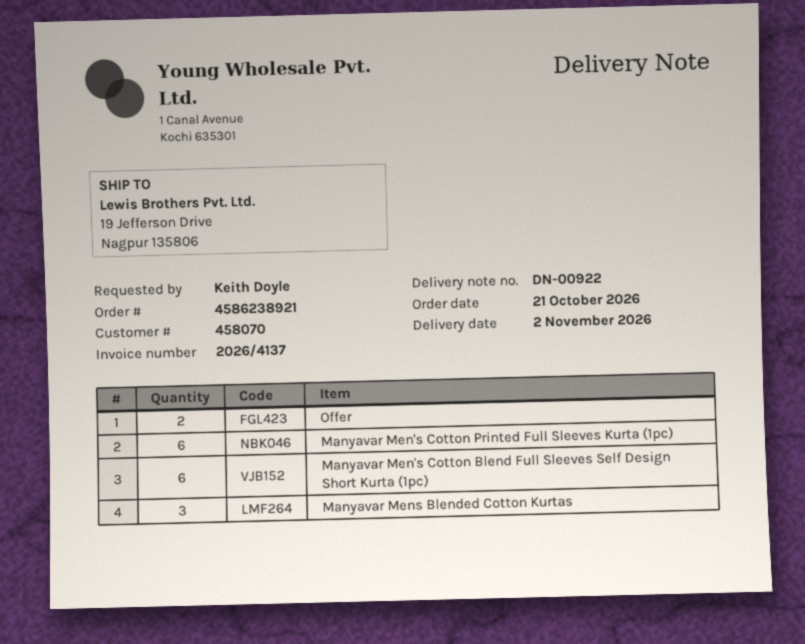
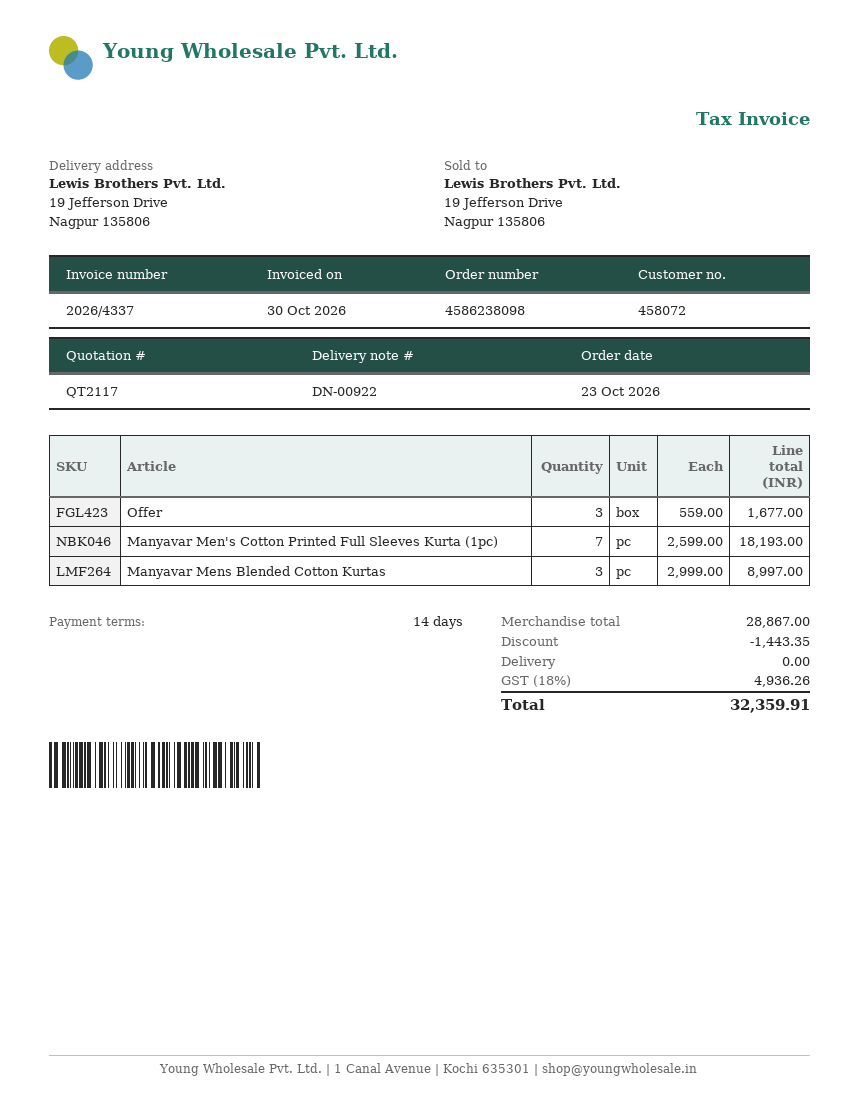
order number: 4586238921 -> 4586238098
order date: 2026-10-21 -> 2026-10-23
invoice number: 2026/4137 -> 2026/4337
customer number: 458070 -> 458072
Offer: 2 -> 3
Manyavar Men's Cotton Printed Full Sleeves Kurta (1pc): 6 -> 7
Manyavar Men's Cotton Blend Full Sleeves Self Design Short Kurta (1pc): 6 -> none

